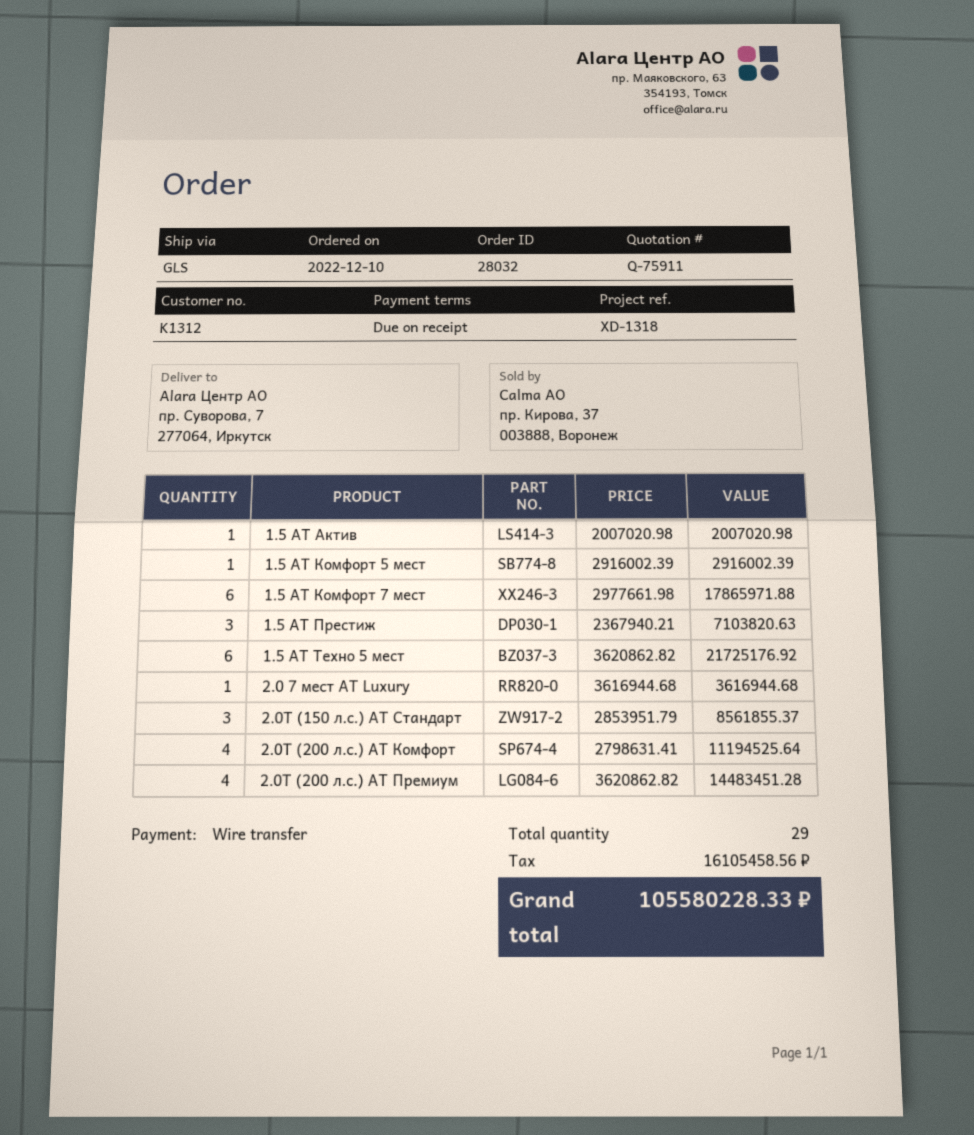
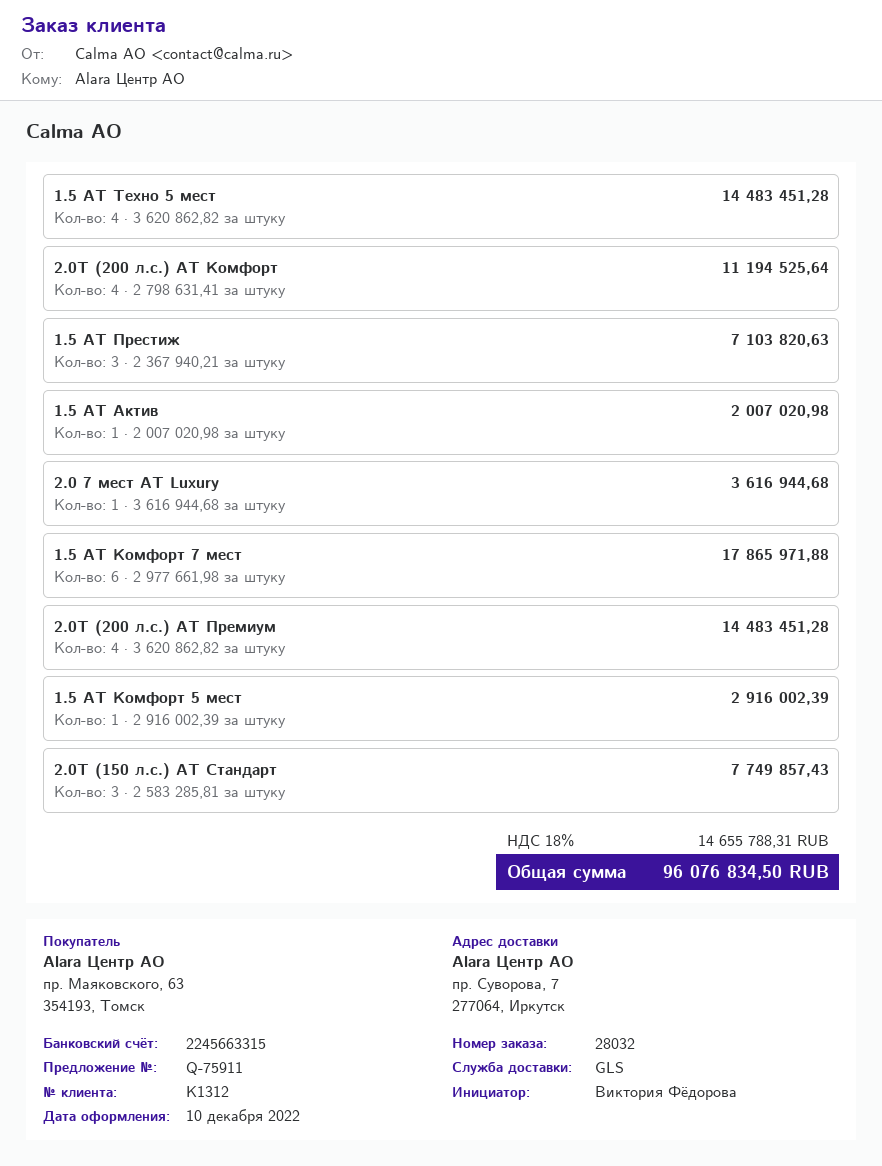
1.5 AT Техно 5 мест: 6 x 3620862.82 = 21725176.92 -> 4 x 3620862.82 = 14483451.28
2.0T (150 л.с.) AT Стандарт: 3 x 2853951.79 = 8561855.37 -> 3 x 2583285.81 = 7749857.43
tax: 16105458.56 -> 14655788.31
total: 105580228.33 -> 96076834.50

